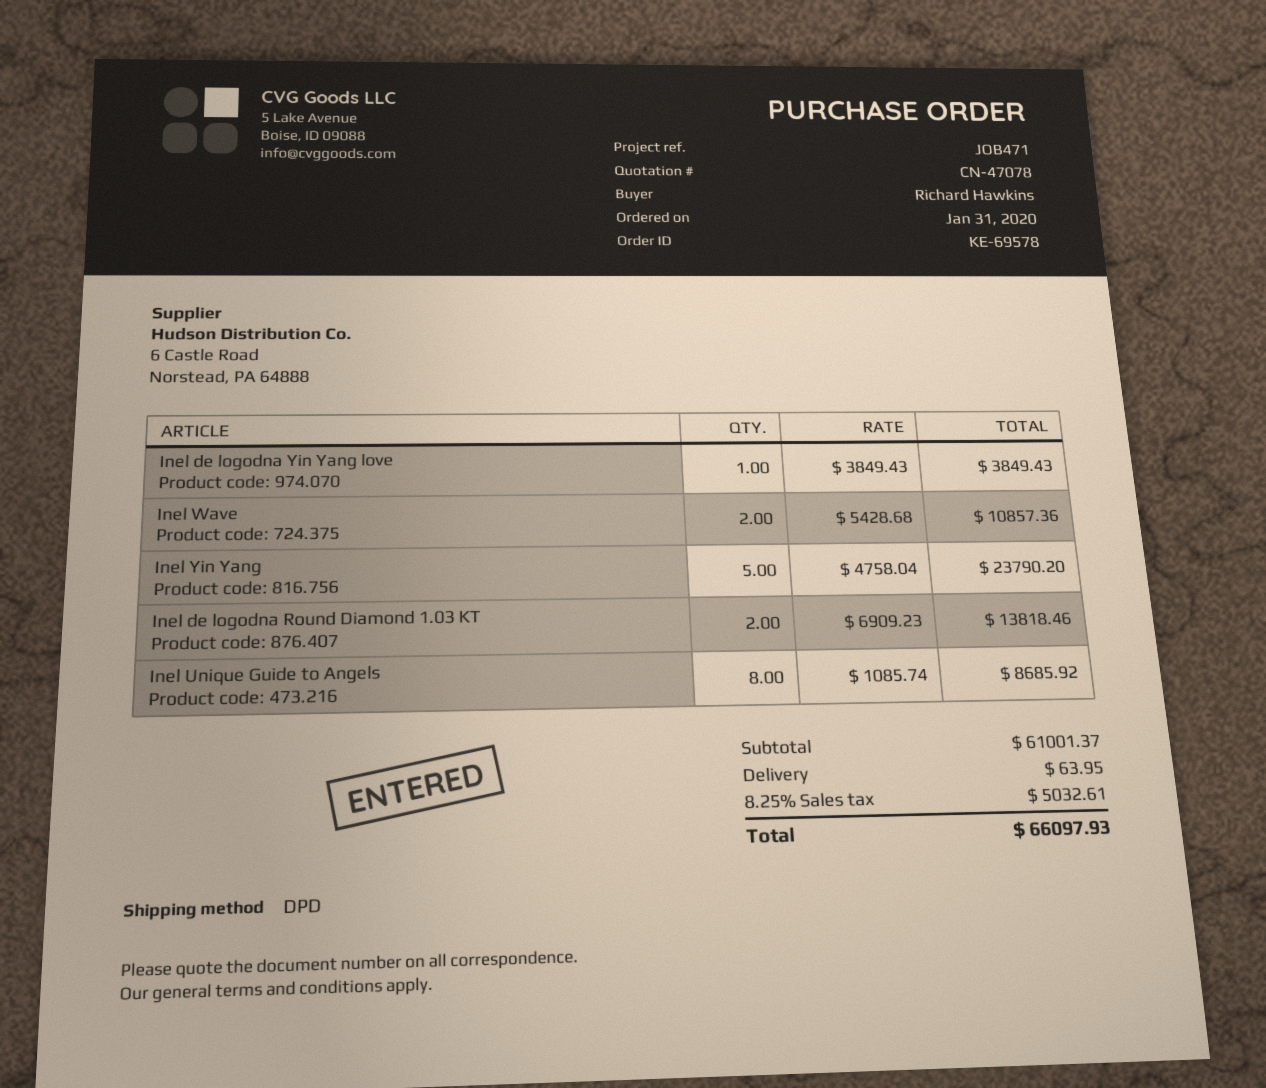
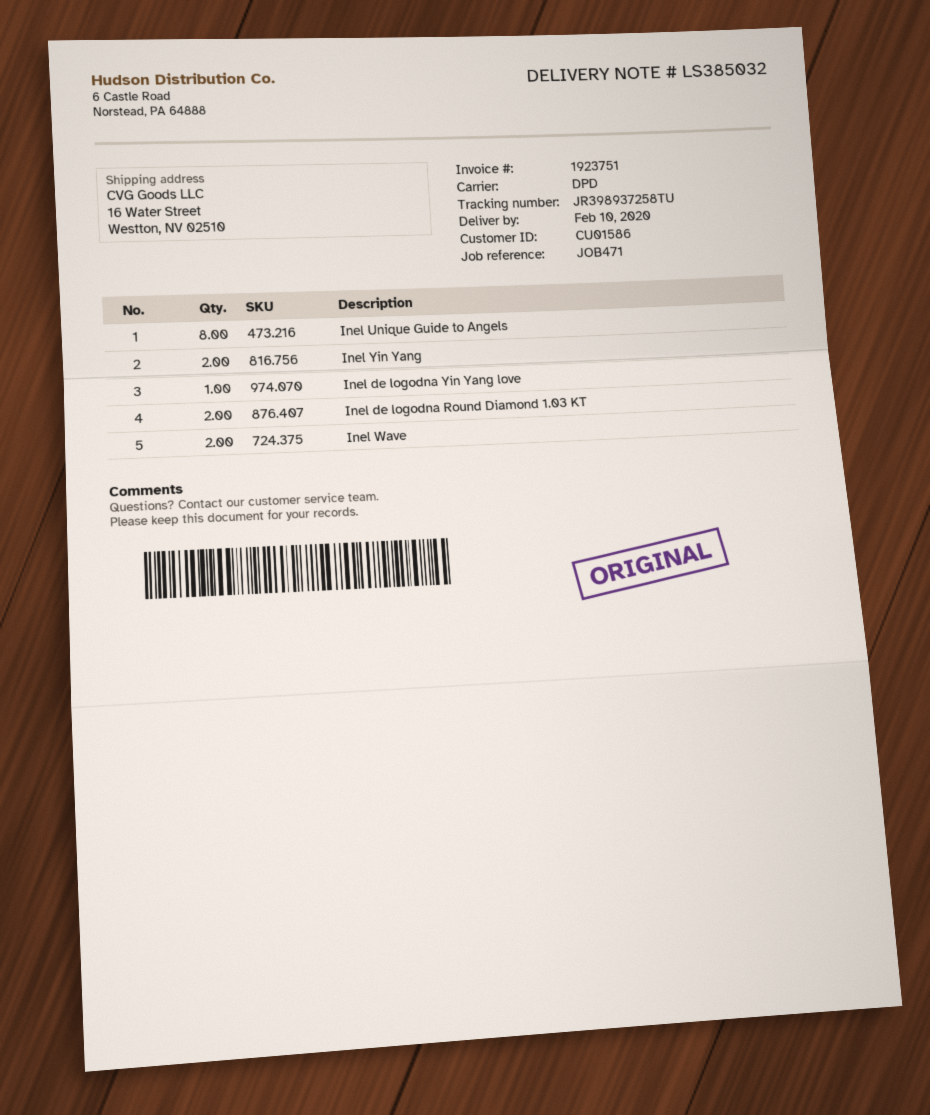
Inel Yin Yang: 5 -> 2

